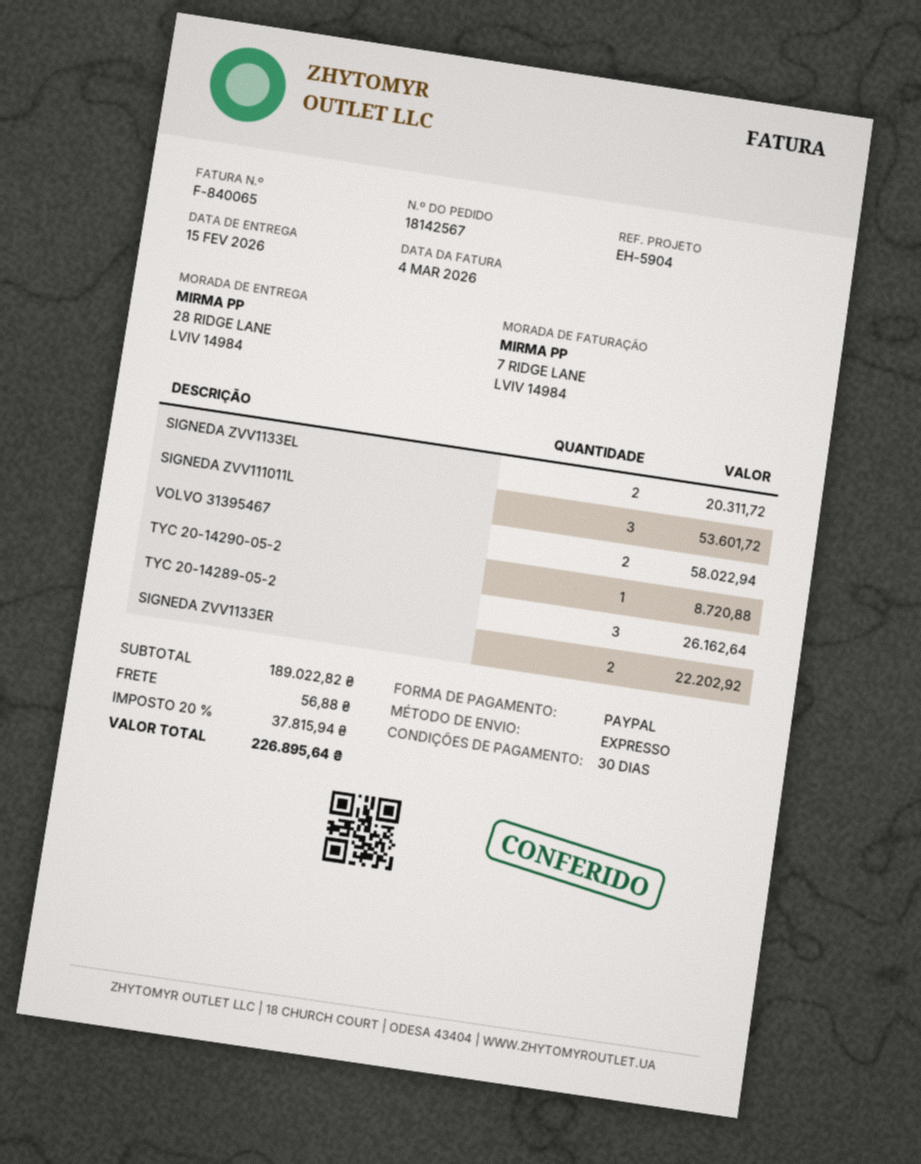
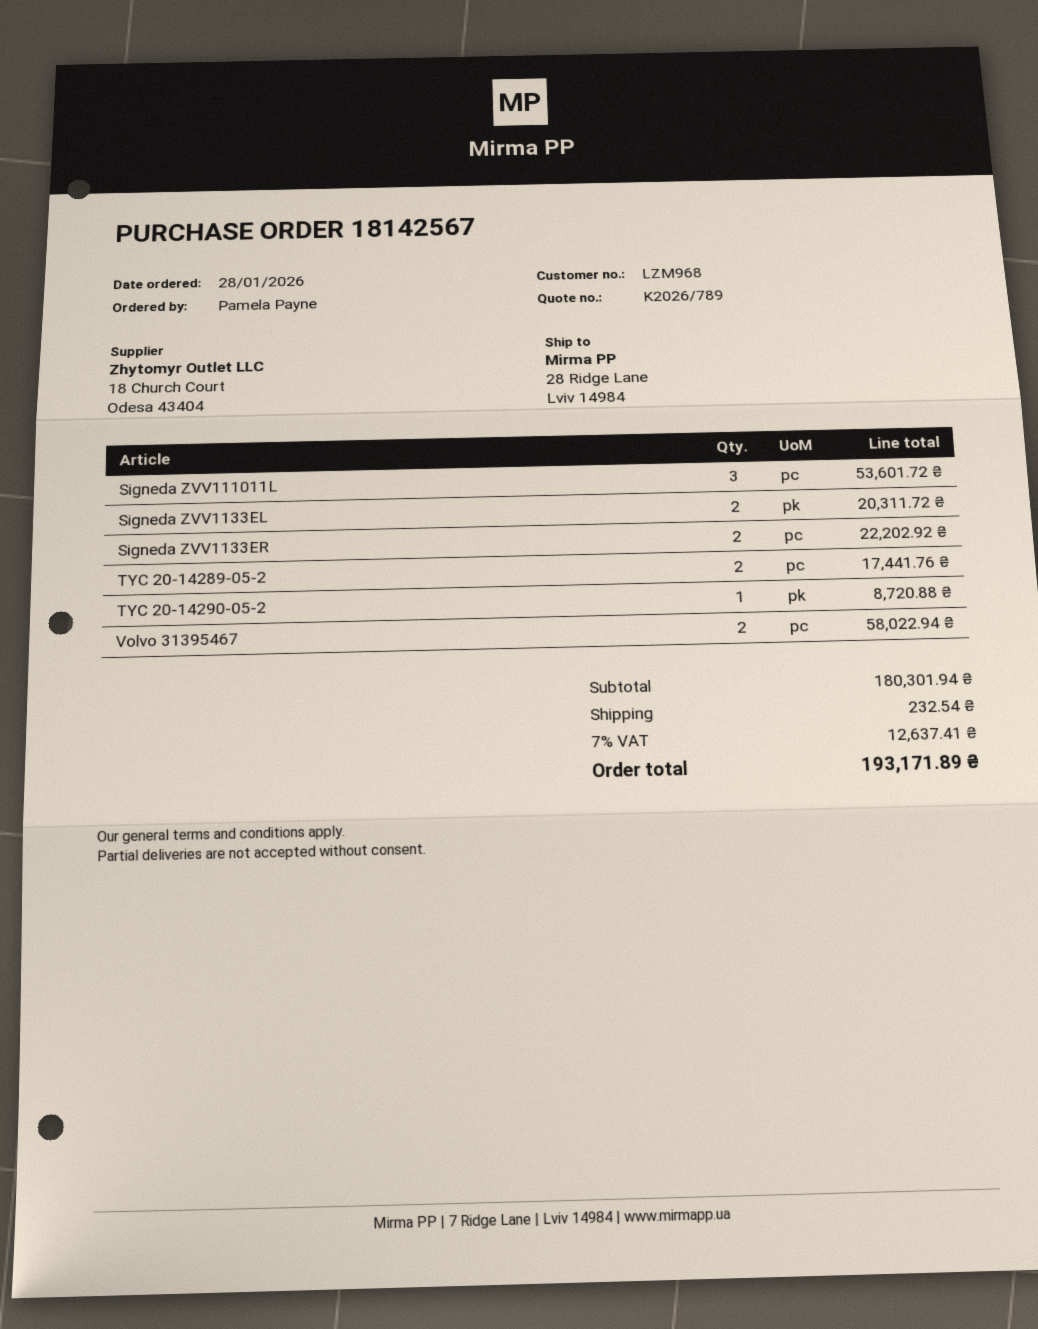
TYC 20-14289-05-2: 3 for 26162.64 -> 2 for 17441.76
subtotal: 189022.82 -> 180301.94
shipping: 56.88 -> 232.54
tax: 20% = 37815.94 -> 7% = 12637.41
total: 226895.64 -> 193171.89

